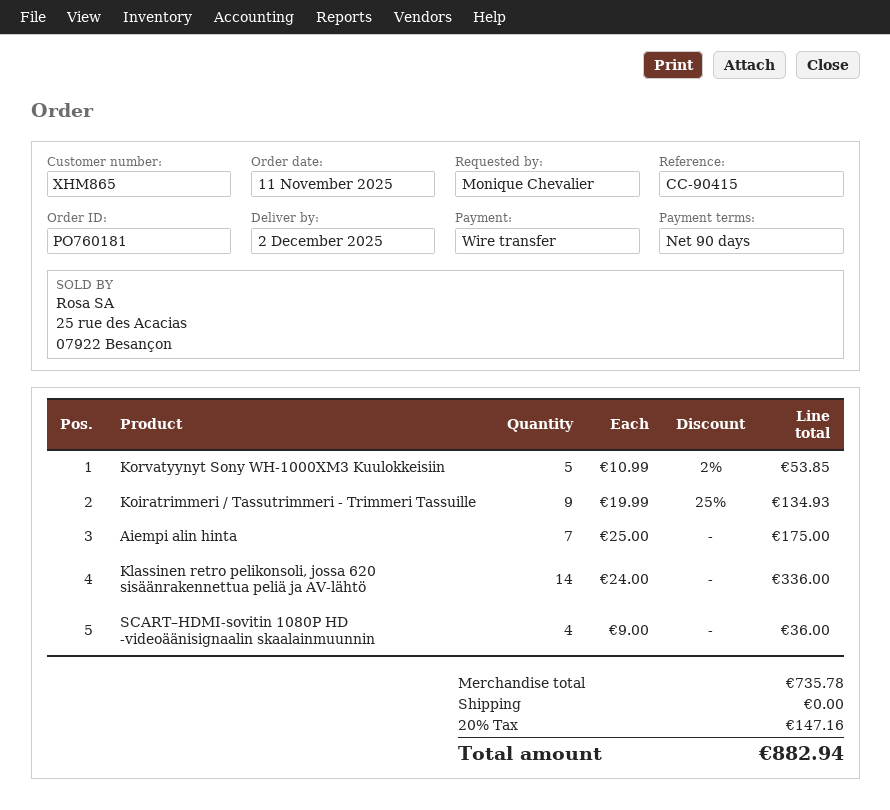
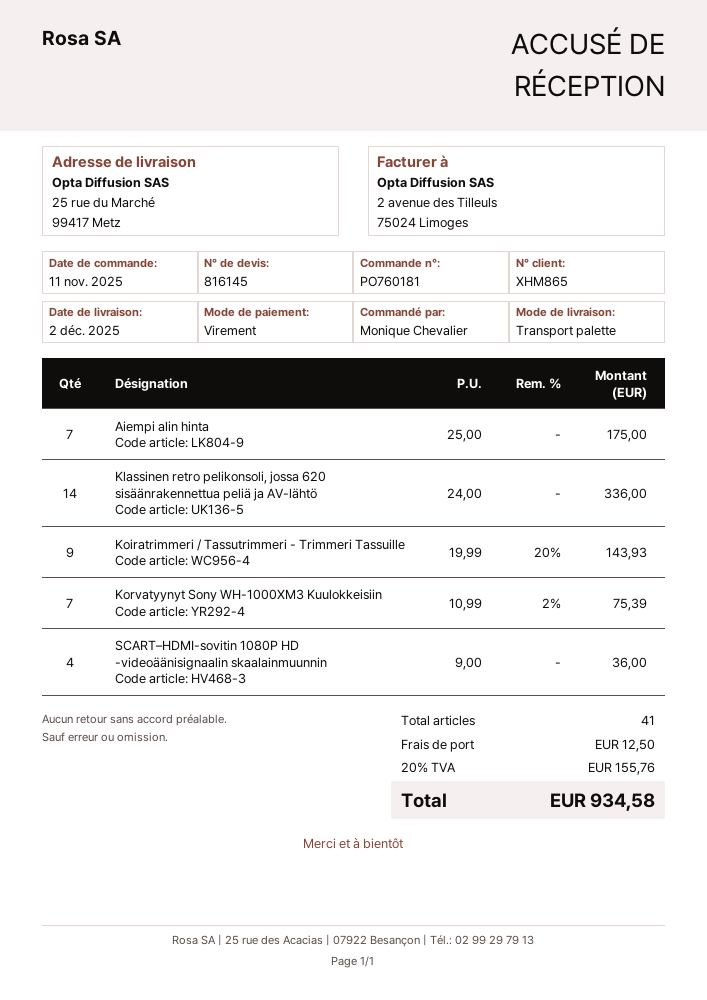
Korvatyynyt Sony WH-1000XM3 Kuulokkeisiin: 5 x 10.99 - 2% = 53.85 -> 7 x 10.99 - 2% = 75.39
Koiratrimmeri / Tassutrimmeri - Trimmeri Tassuille: 9 x 19.99 - 25% = 134.93 -> 9 x 19.99 - 20% = 143.93
shipping: 0.00 -> 12.50
tax: 20% = 147.16 -> 20% = 155.76
total: 882.94 -> 934.58

